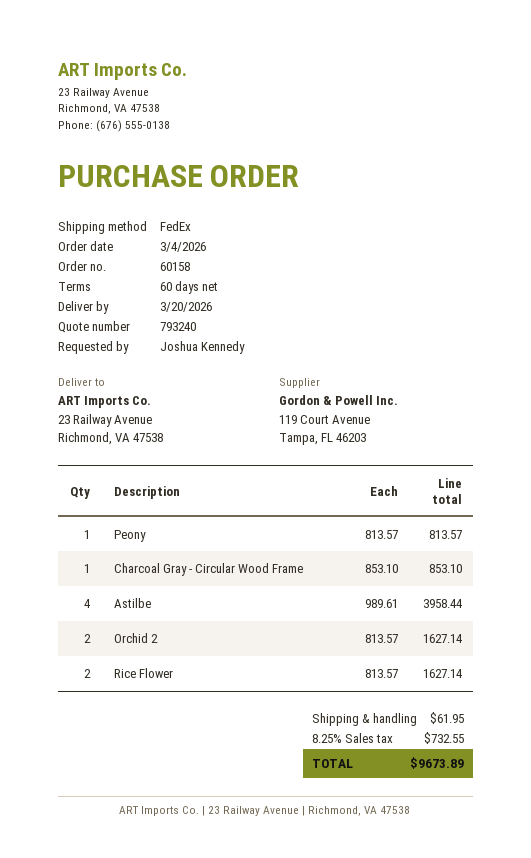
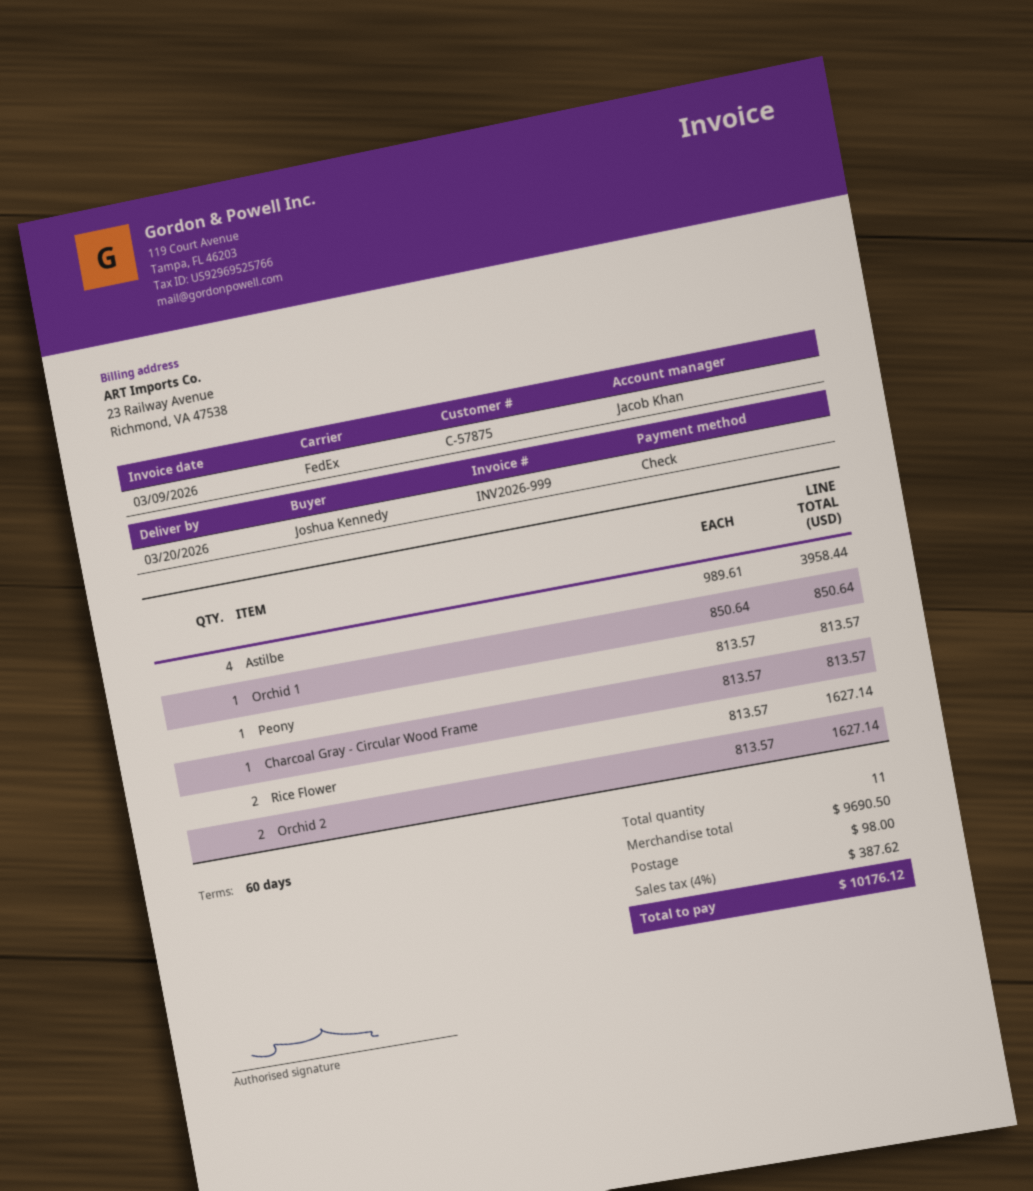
Charcoal Gray - Circular Wood Frame: 1 x 853.10 = 853.10 -> 1 x 813.57 = 813.57
Orchid 1: none -> 1 x 850.64 = 850.64
shipping: 61.95 -> 98.00
tax: 8.25% = 732.55 -> 4% = 387.62
total: 9673.89 -> 10176.12

